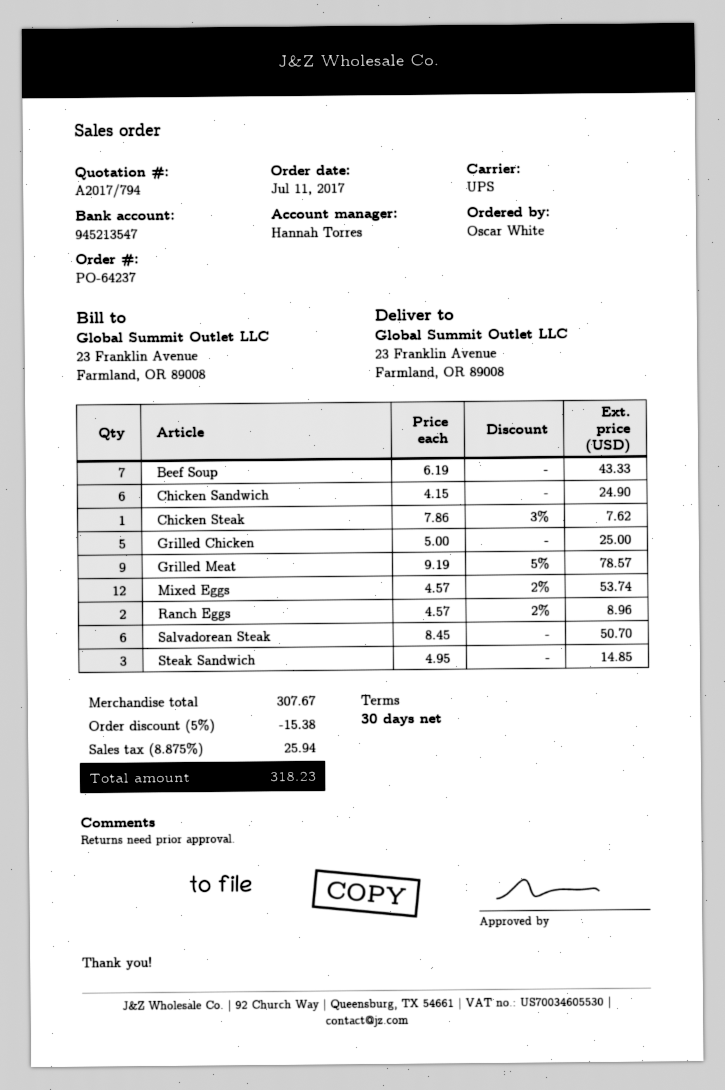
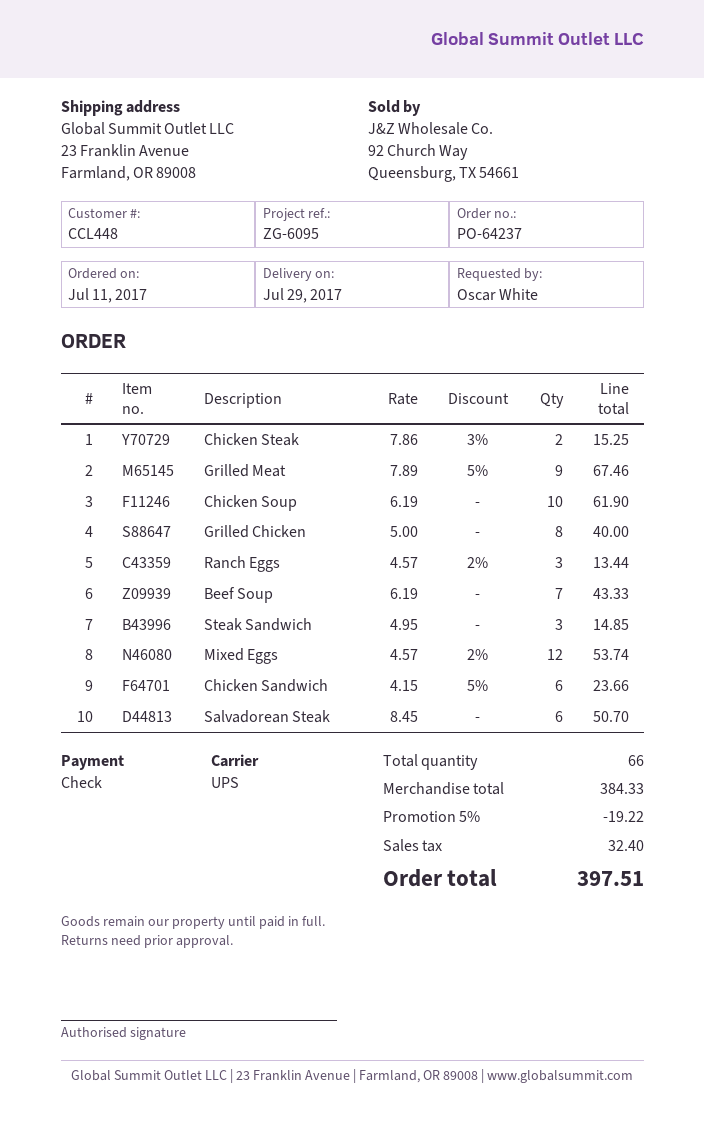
Chicken Sandwich: 6 x 4.15 = 24.90 -> 6 x 4.15 - 5% = 23.66
Chicken Steak: 1 x 7.86 - 3% = 7.62 -> 2 x 7.86 - 3% = 15.25
Grilled Chicken: 5 x 5.00 = 25.00 -> 8 x 5.00 = 40.00
Grilled Meat: 9 x 9.19 - 5% = 78.57 -> 9 x 7.89 - 5% = 67.46
Ranch Eggs: 2 x 4.57 - 2% = 8.96 -> 3 x 4.57 - 2% = 13.44
Chicken Soup: none -> 10 x 6.19 = 61.90
subtotal: 307.67 -> 384.33
discount: 5% = 15.38 -> 5% = 19.22
tax: 25.94 -> 32.40
total: 318.23 -> 397.51

